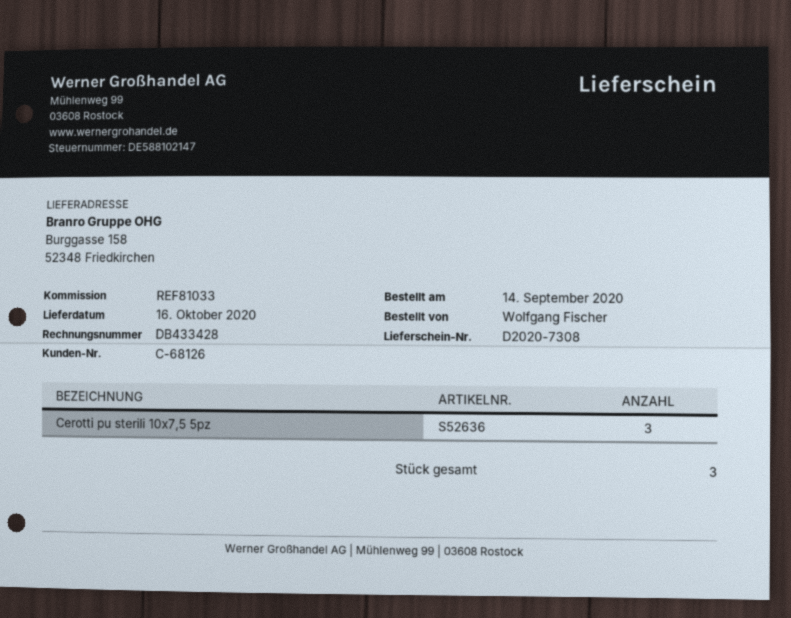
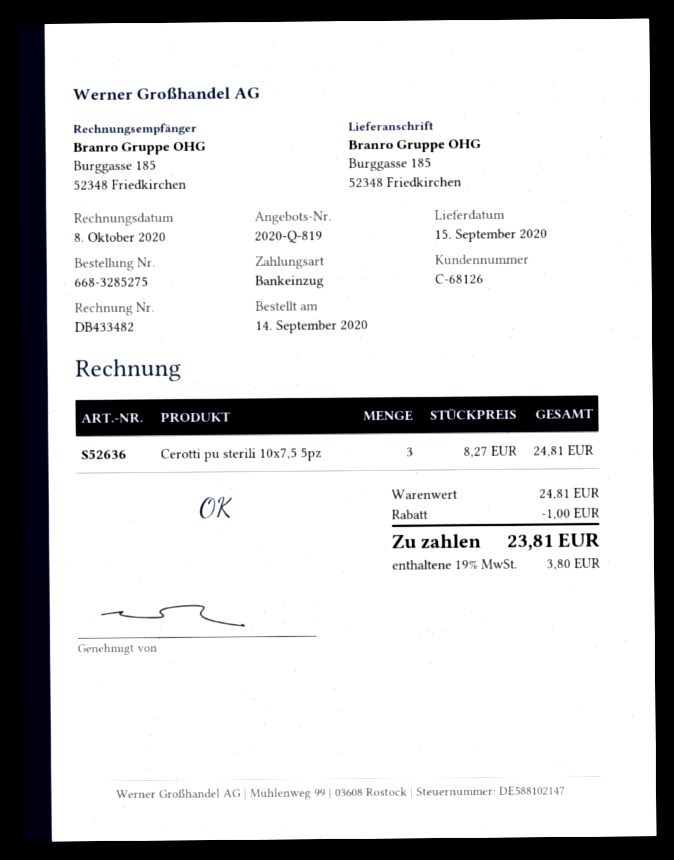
delivery date: 2020-10-16 -> 2020-09-15
invoice number: DB433428 -> DB433482
ship to: Burggasse 158, 52348 Friedkirchen -> Burggasse 185, 52348 Friedkirchen

